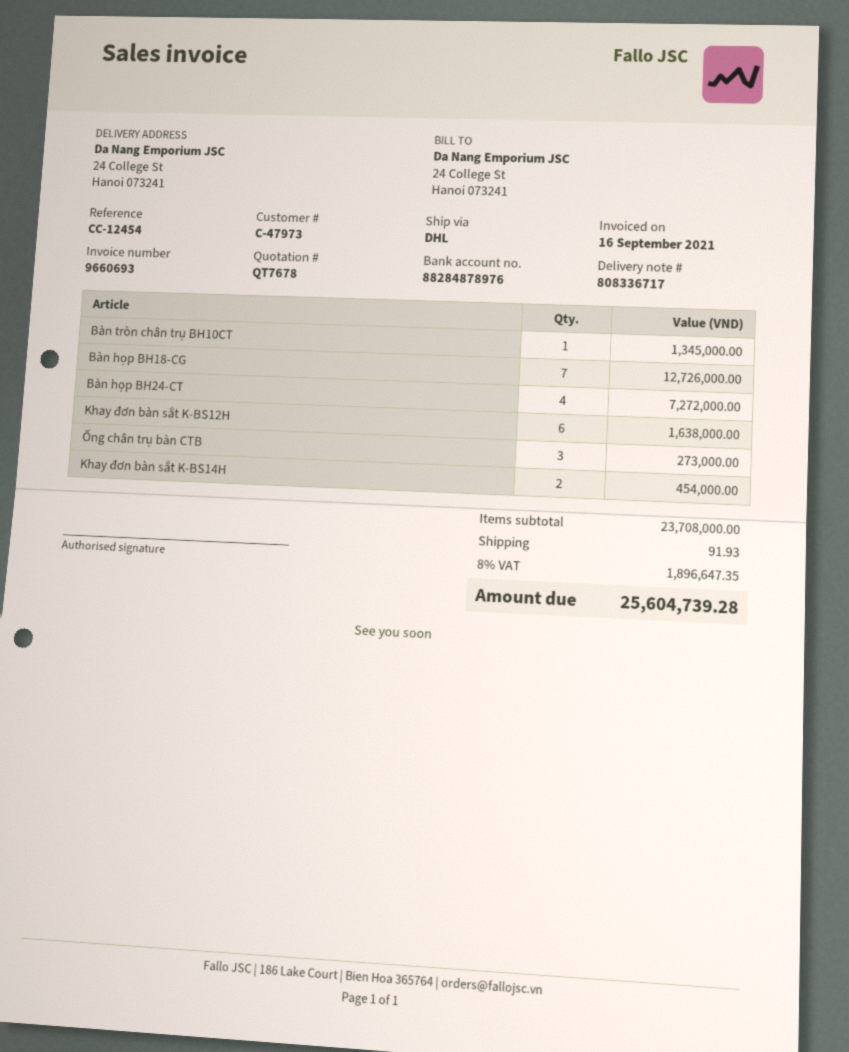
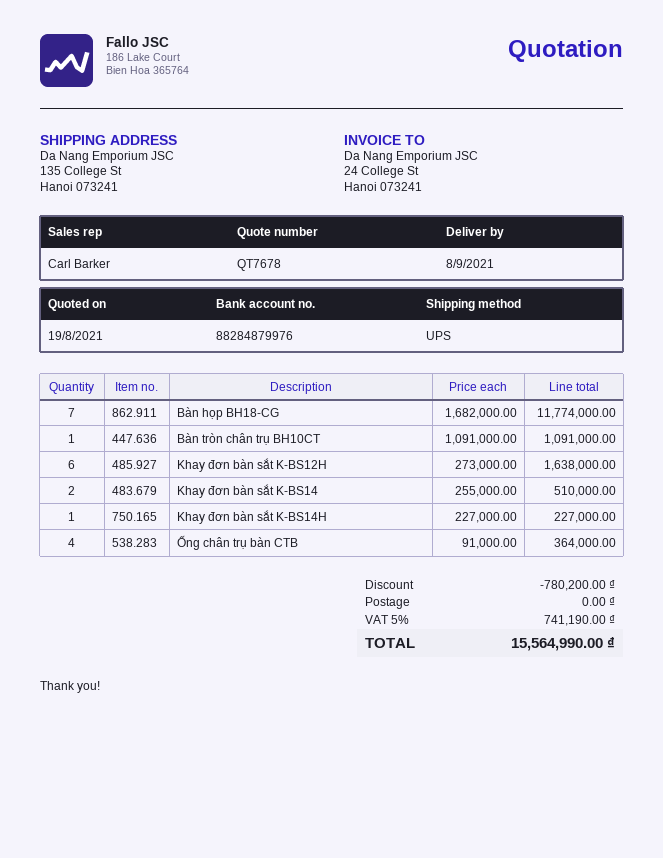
bank account: 88284878976 -> 88284879976
shipping method: DHL -> UPS
ship to: 24 College St, Hanoi 073241 -> 135 College St, Hanoi 073241
Bàn tròn chân trụ BH10CT: 1 for 1345000.00 -> 1 for 1091000.00
Bàn họp BH18-CG: 7 for 12726000.00 -> 7 for 11774000.00
Bàn họp BH24-CT: 4 for 7272000.00 -> none
Ống chân trụ bàn CTB: 3 for 273000.00 -> 4 for 364000.00
Khay đơn bàn sắt K-BS14H: 2 for 454000.00 -> 1 for 227000.00
Khay đơn bàn sắt K-BS14: none -> 2 for 510000.00
discount: none -> 780200.00
shipping: 91.93 -> 0.00
tax: 8% = 1896647.35 -> 5% = 741190.00
total: 25604739.28 -> 15564990.00

